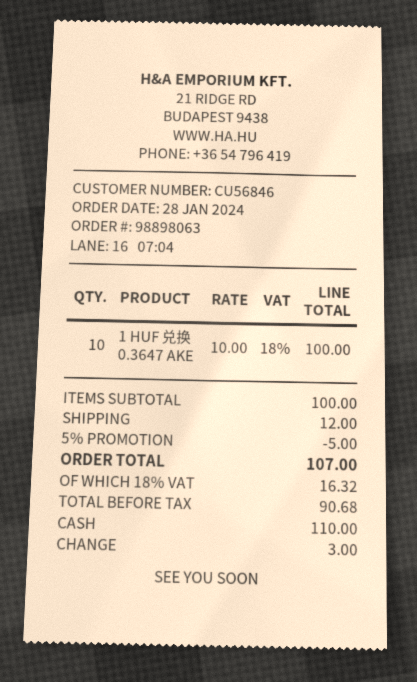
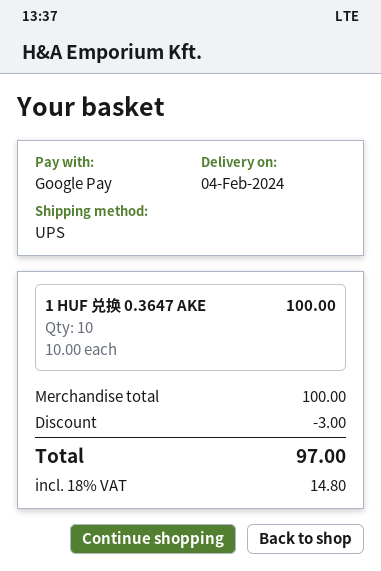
payment method: cash -> Google Pay
discount: 5.00 -> 3.00
shipping: 12.00 -> none
tax: 18% = 16.32 -> 18% = 14.80
total: 107.00 -> 97.00

